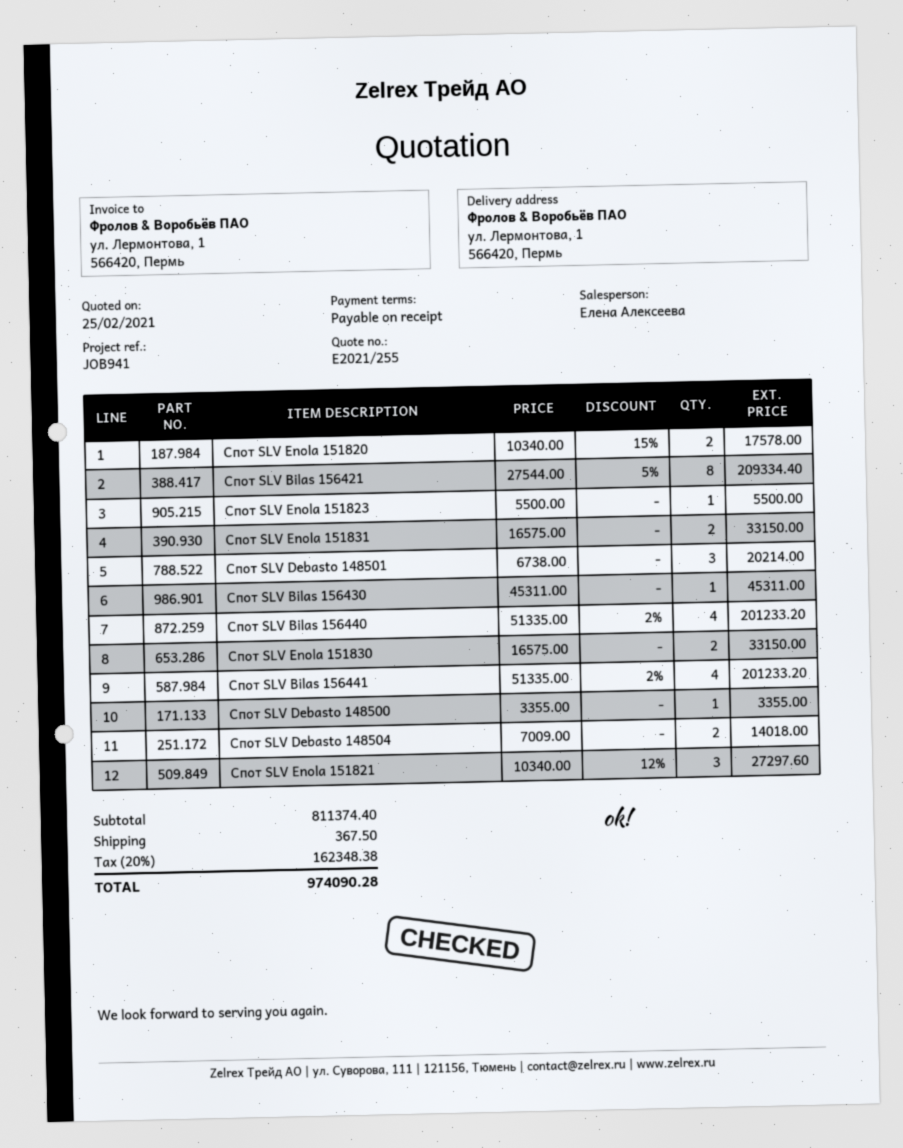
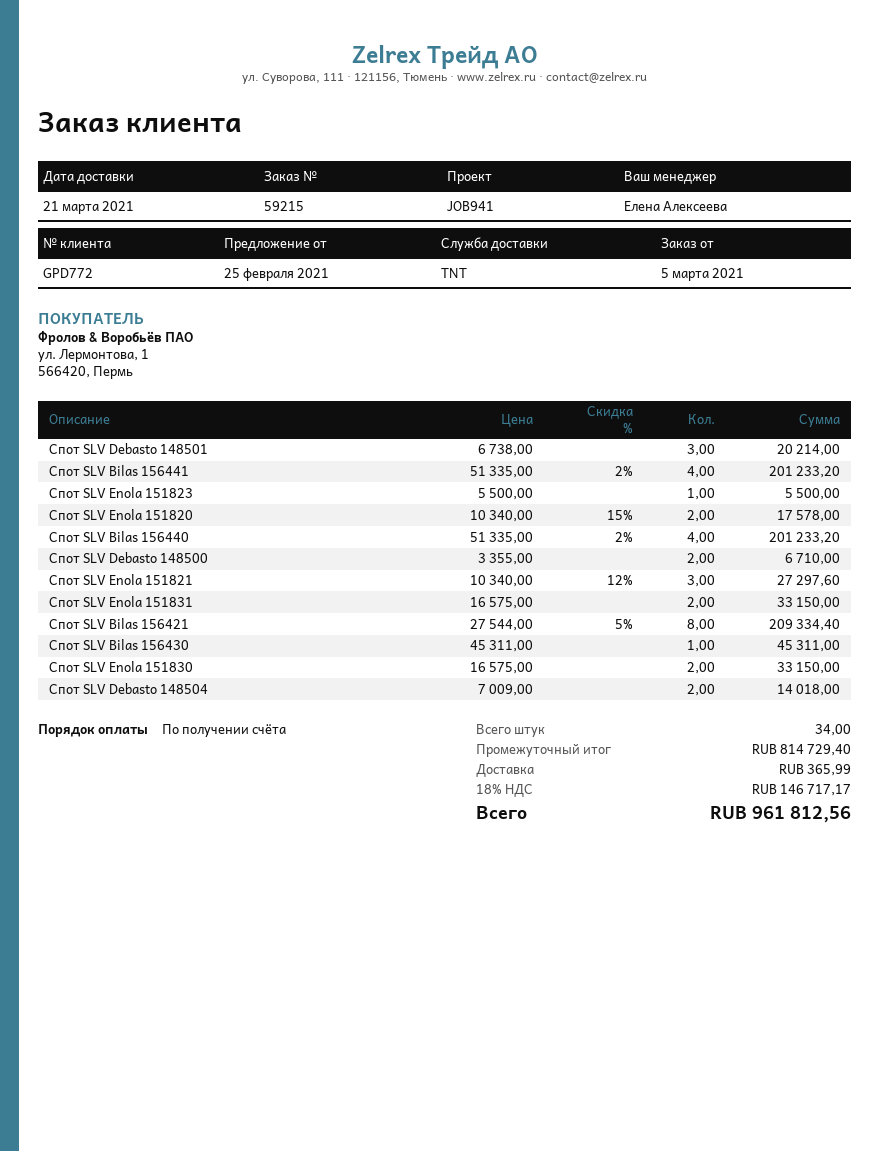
Спот SLV Debasto 148500: 1 x 3355.00 = 3355.00 -> 2 x 3355.00 = 6710.00
subtotal: 811374.40 -> 814729.40
shipping: 367.50 -> 365.99
tax: 20% = 162348.38 -> 18% = 146717.17
total: 974090.28 -> 961812.56

